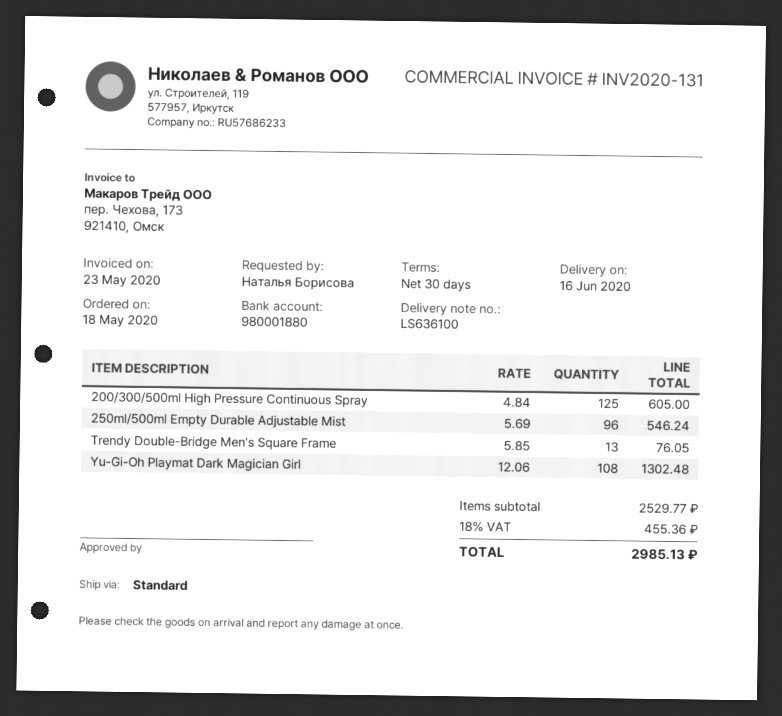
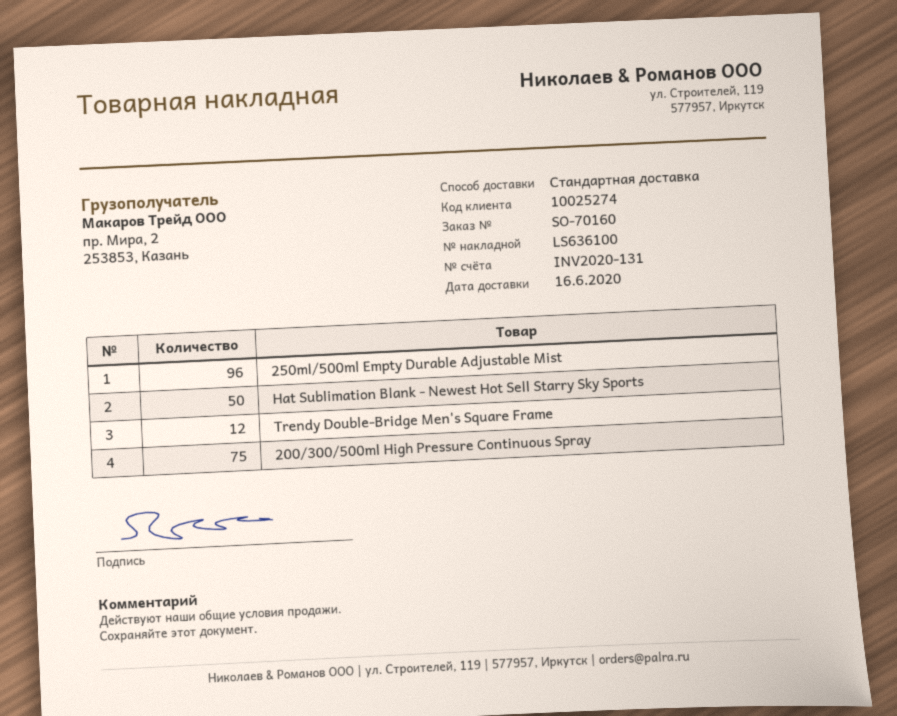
200/300/500ml High Pressure Continuous Spray: 125 -> 75
Trendy Double-Bridge Men's Square Frame: 13 -> 12
Yu-Gi-Oh Playmat Dark Magician Girl: 108 -> none
Hat Sublimation Blank - Newest Hot Sell Starry Sky Sports: none -> 50

